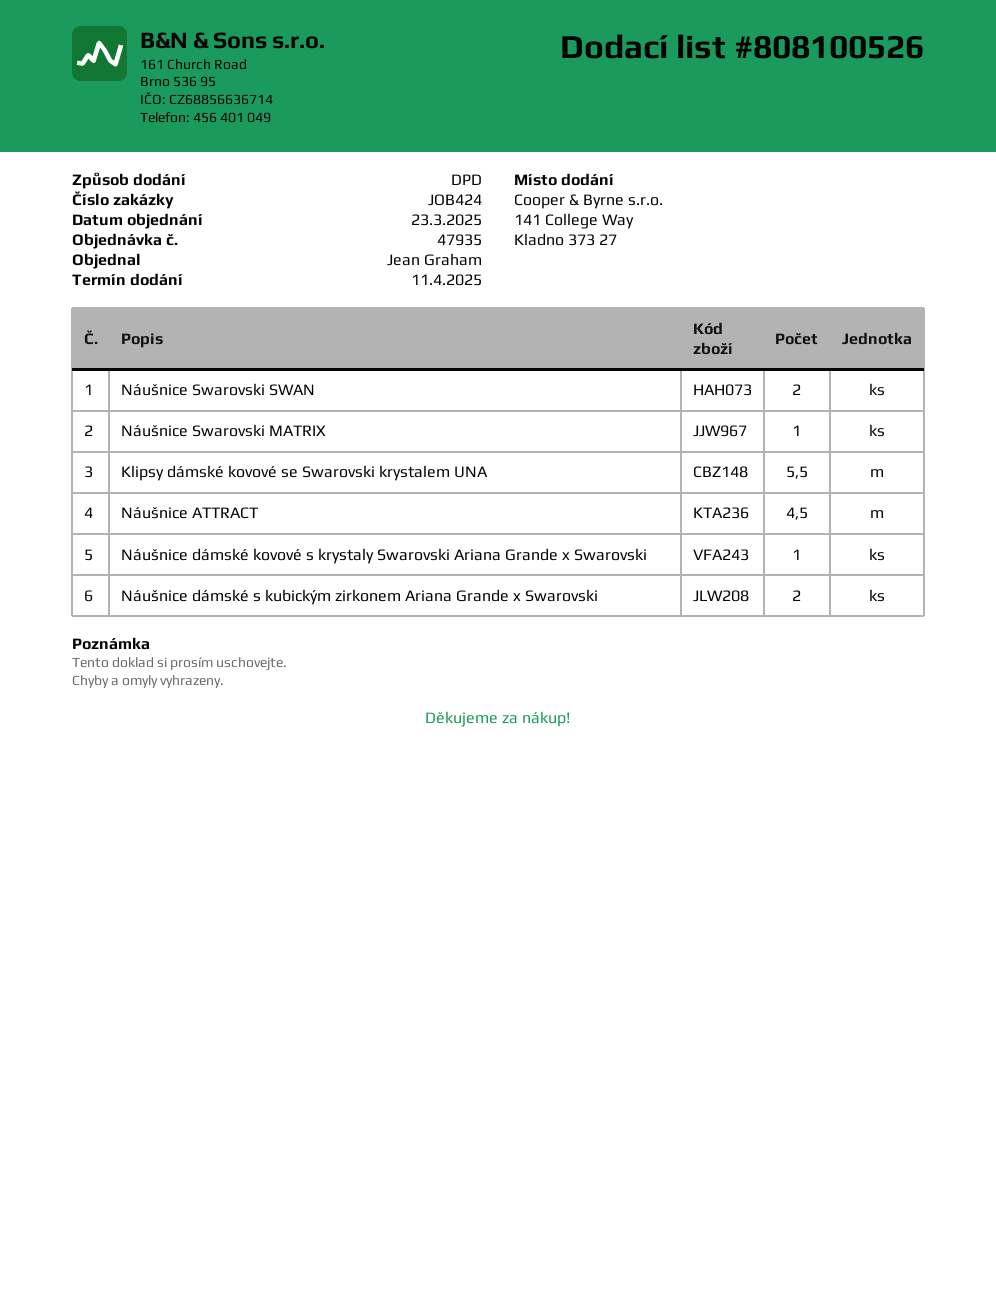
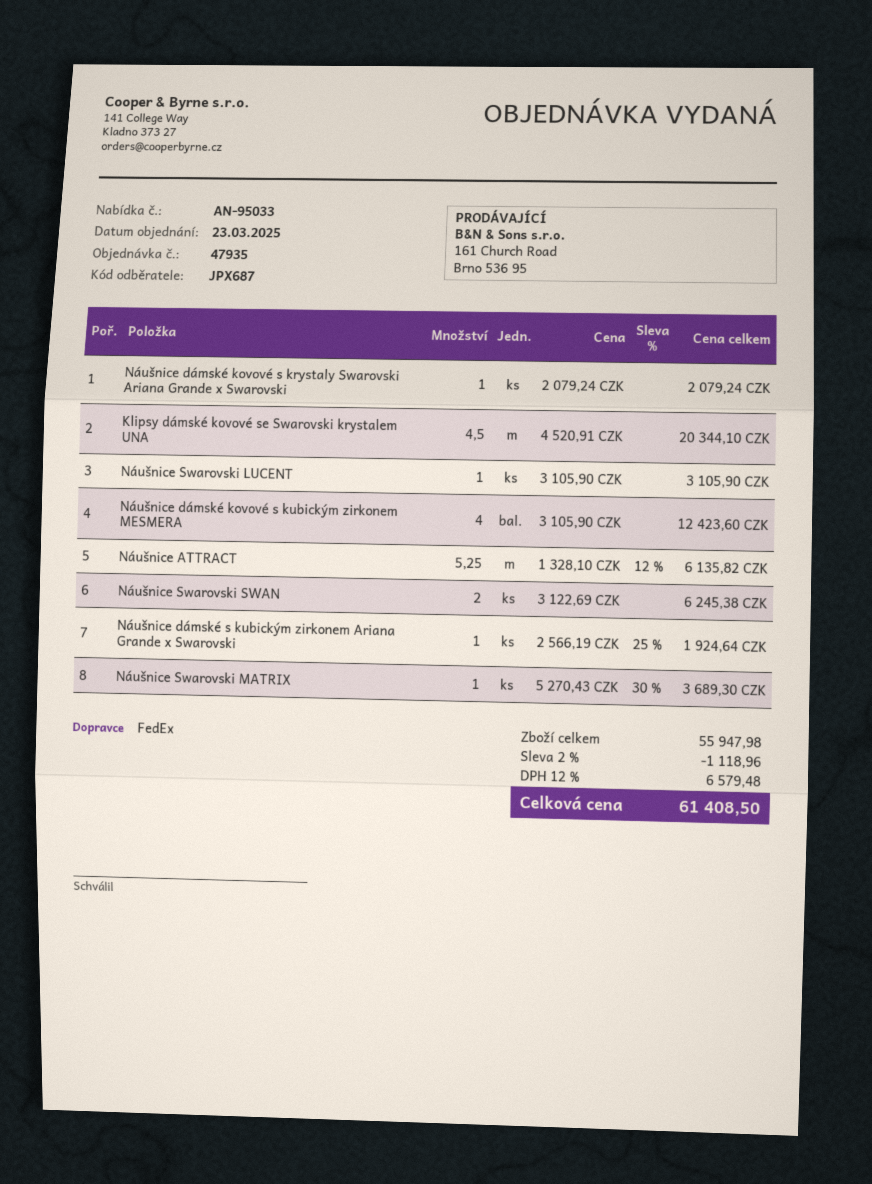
shipping method: DPD -> FedEx
Klipsy dámské kovové se Swarovski krystalem UNA: 5.5 -> 4.5
Náušnice ATTRACT: 4.5 -> 5.25
Náušnice dámské s kubickým zirkonem Ariana Grande x Swarovski: 2 -> 1
Náušnice Swarovski LUCENT: none -> 1
Náušnice dámské kovové s kubickým zirkonem MESMERA: none -> 4

